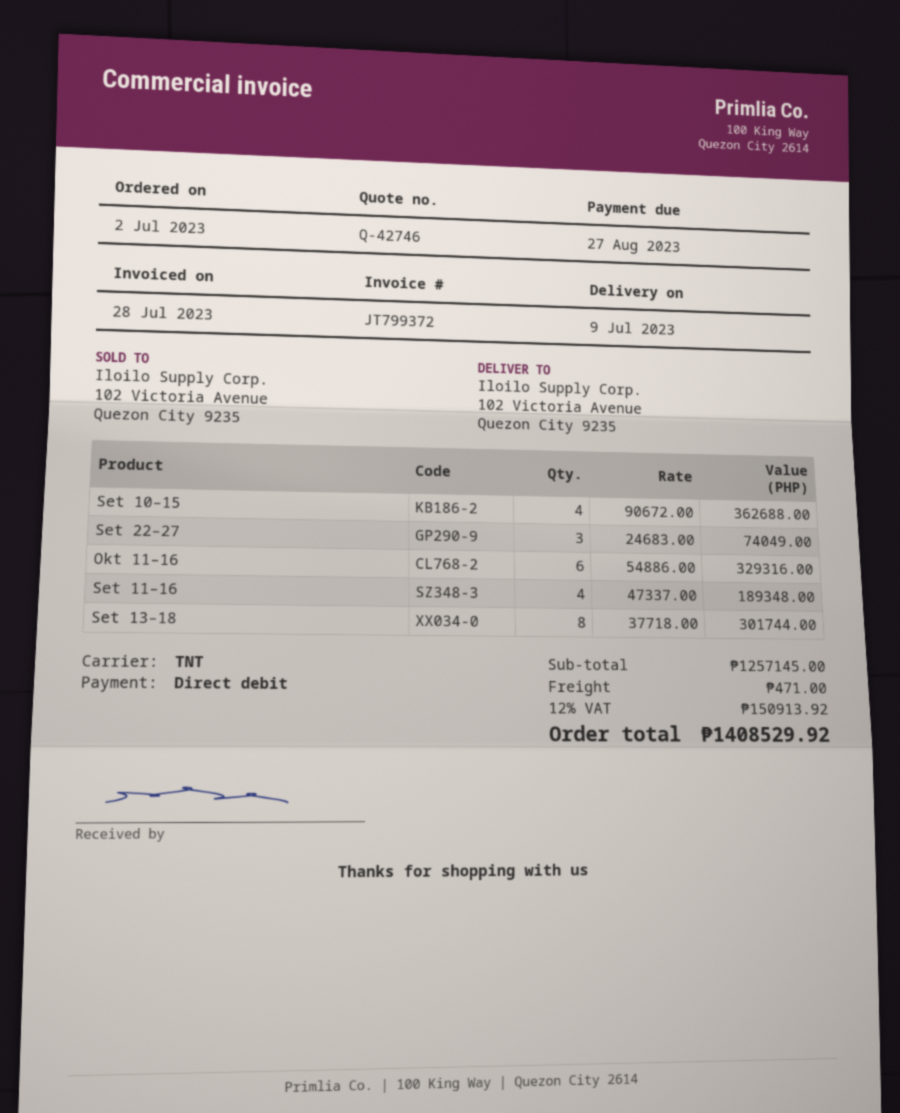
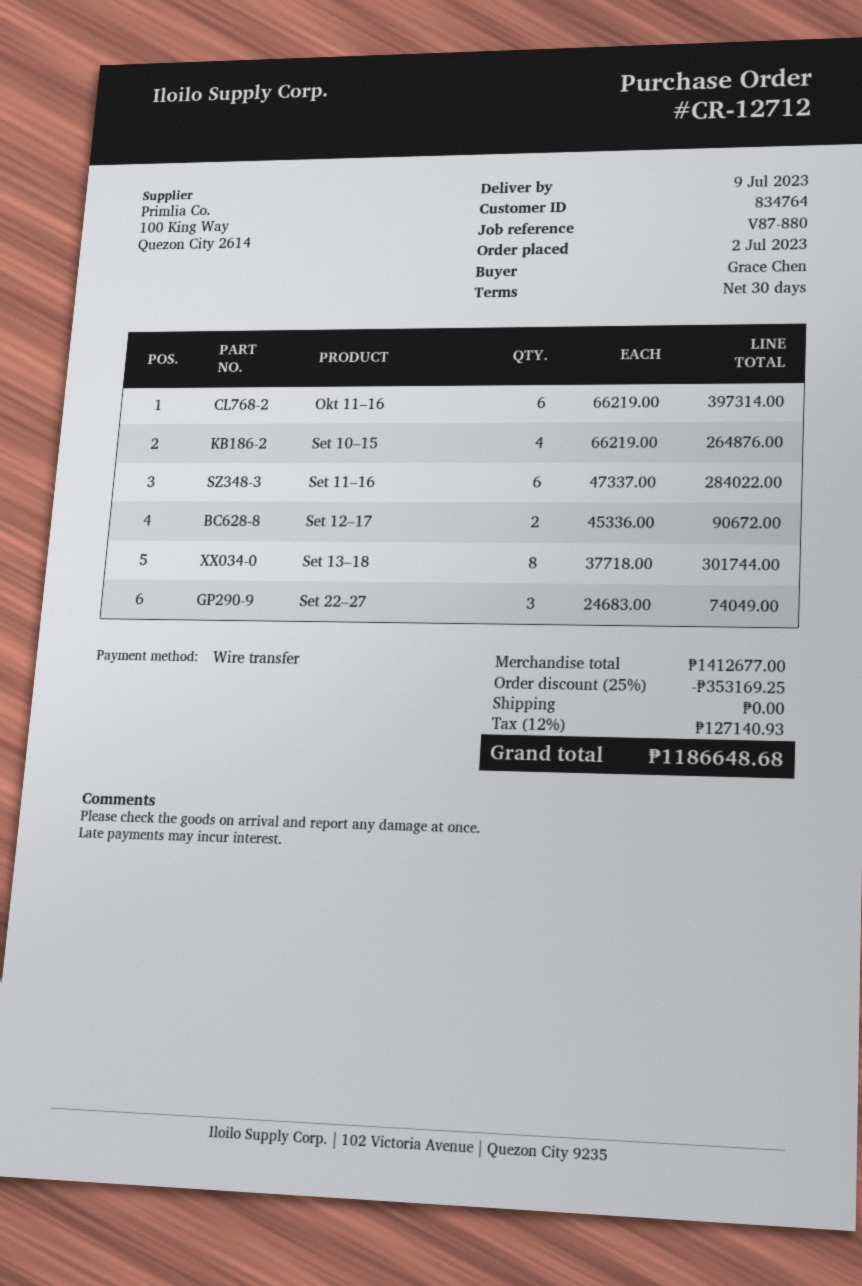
payment method: direct debit -> bank transfer
Set 10–15: 4 x 90672.00 = 362688.00 -> 4 x 66219.00 = 264876.00
Okt 11–16: 6 x 54886.00 = 329316.00 -> 6 x 66219.00 = 397314.00
Set 11–16: 4 x 47337.00 = 189348.00 -> 6 x 47337.00 = 284022.00
Set 12–17: none -> 2 x 45336.00 = 90672.00
subtotal: 1257145.00 -> 1412677.00
discount: none -> 25% = 353169.25
shipping: 471.00 -> 0.00
tax: 12% = 150913.92 -> 12% = 127140.93
total: 1408529.92 -> 1186648.68

